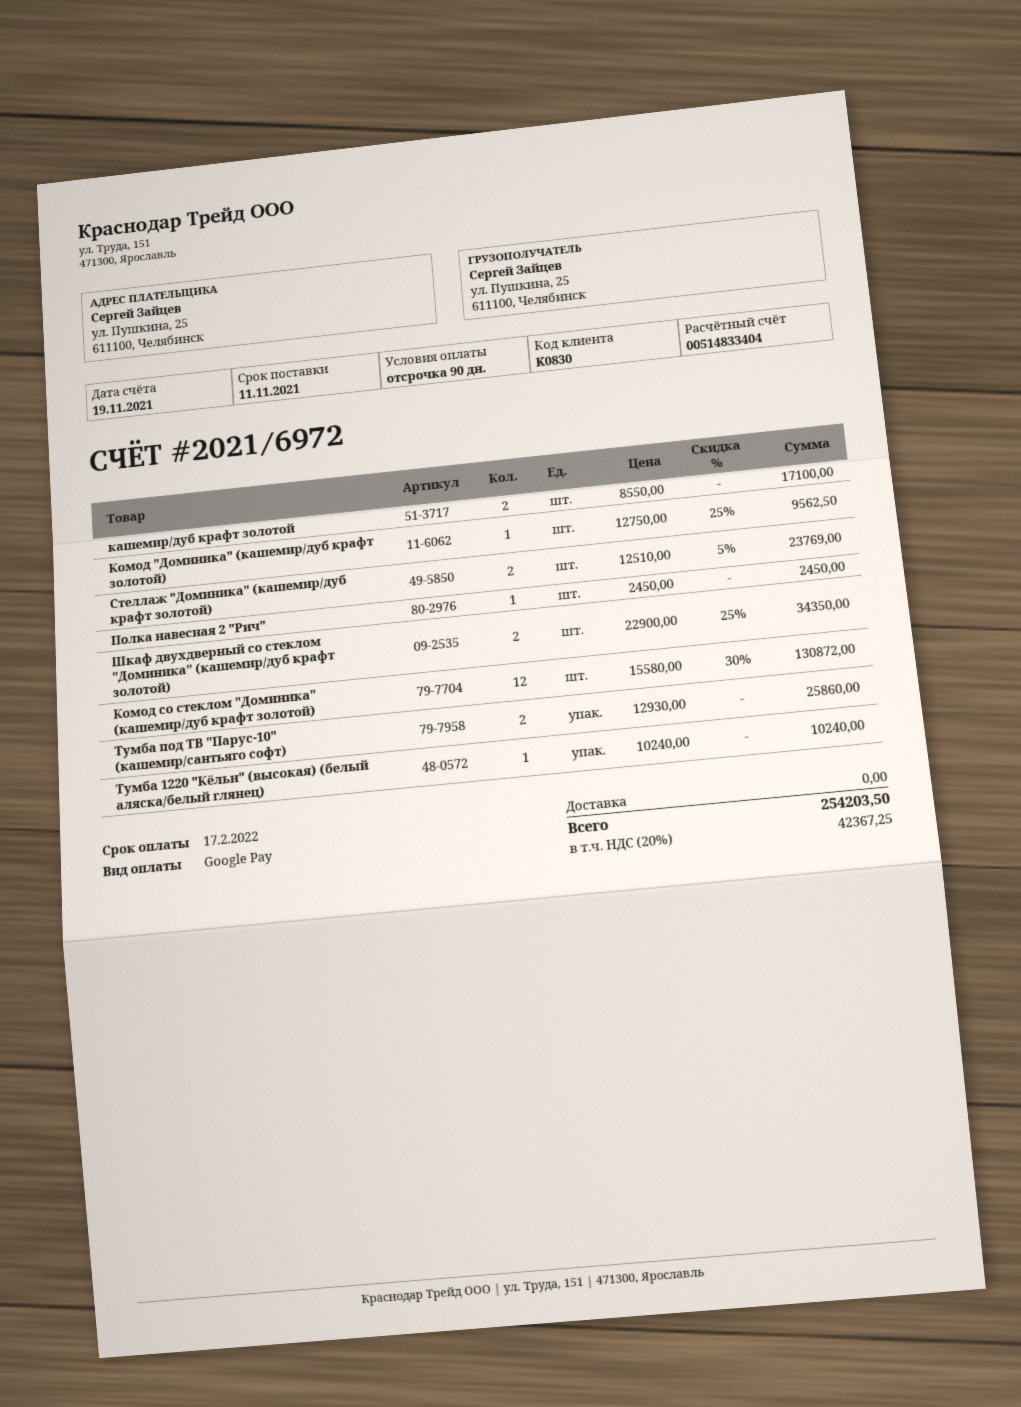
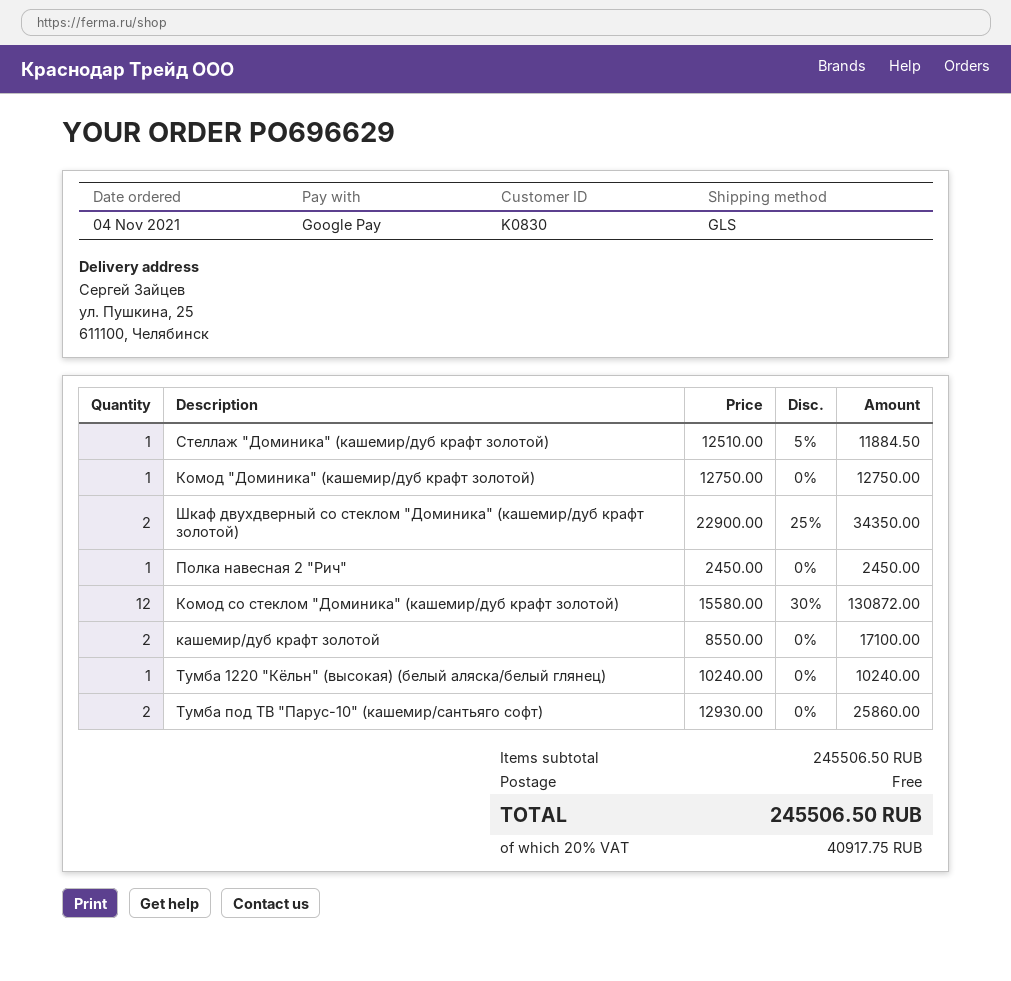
Комод "Доминика" (кашемир/дуб крафт золотой): 1 x 12750.00 - 25% = 9562.50 -> 1 x 12750.00 = 12750.00
Стеллаж "Доминика" (кашемир/дуб крафт золотой): 2 x 12510.00 - 5% = 23769.00 -> 1 x 12510.00 - 5% = 11884.50
tax: 20% = 42367.25 -> 20% = 40917.75
total: 254203.50 -> 245506.50

